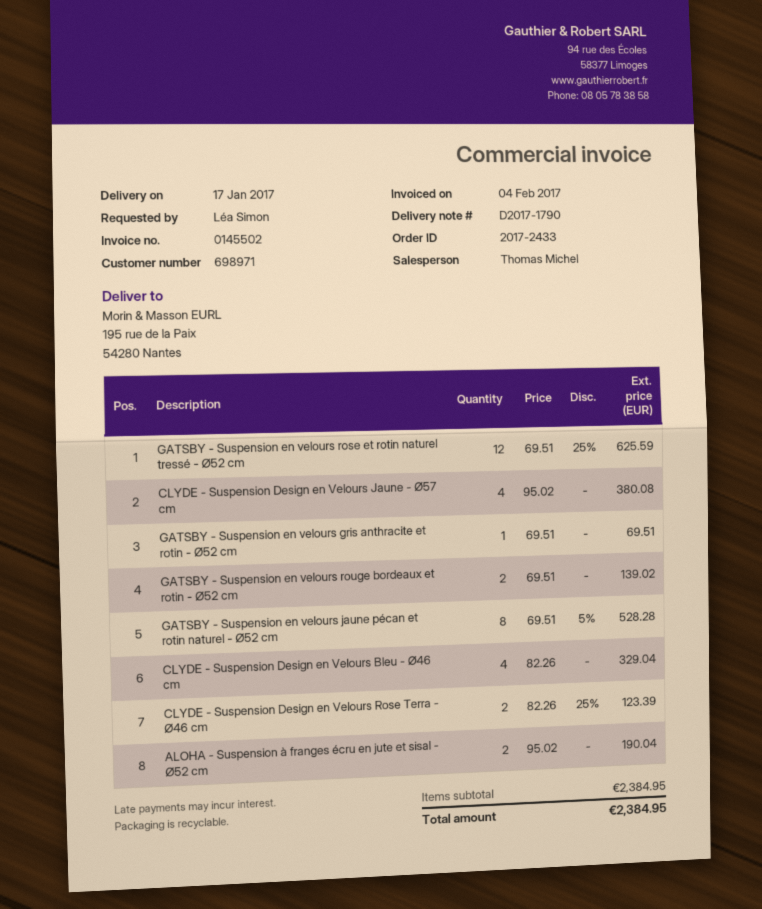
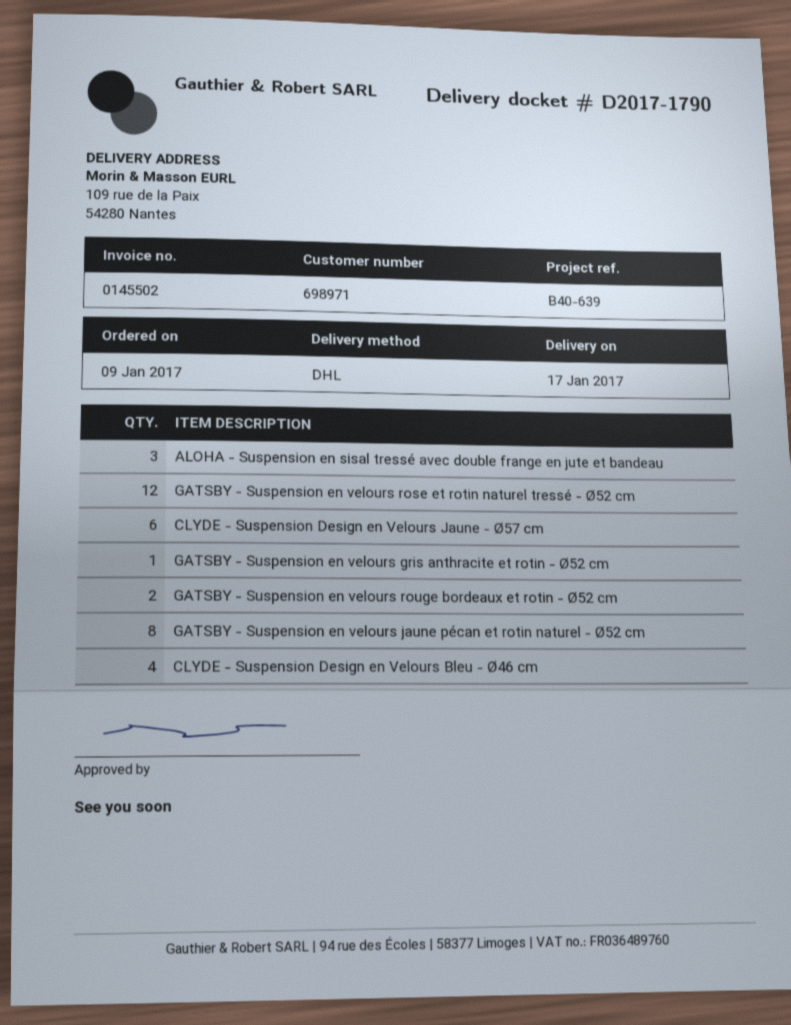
ship to: 195 rue de la Paix, 54280 Nantes -> 109 rue de la Paix, 54280 Nantes
CLYDE - Suspension Design en Velours Jaune - Ø57 cm: 4 -> 6
CLYDE - Suspension Design en Velours Rose Terra - Ø46 cm: 2 -> none
ALOHA - Suspension à franges écru en jute et sisal - Ø52 cm: 2 -> none
ALOHA - Suspension en sisal tressé avec double frange en jute et bandeau: none -> 3

